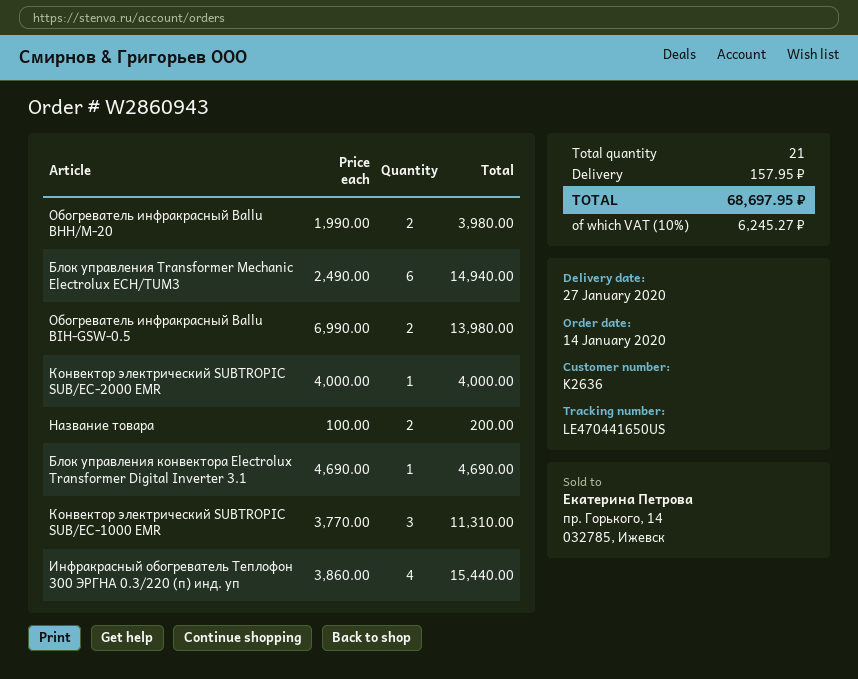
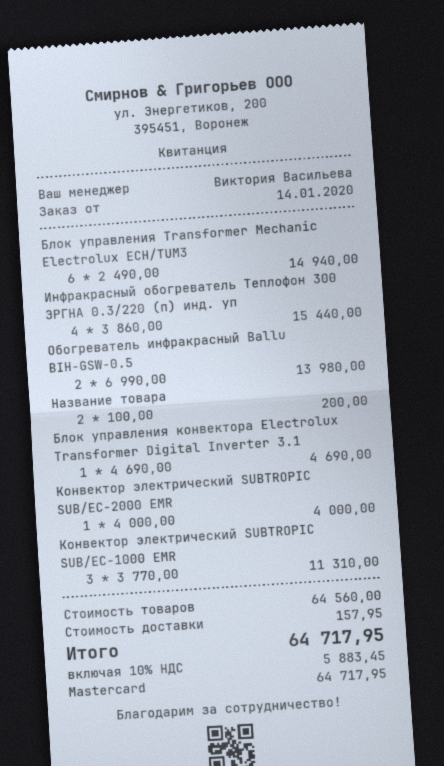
Обогреватель инфракрасный Ballu BHH/M-20: 2 x 1990.00 = 3980.00 -> none
tax: 10% = 6245.27 -> 10% = 5883.45
total: 68697.95 -> 64717.95

